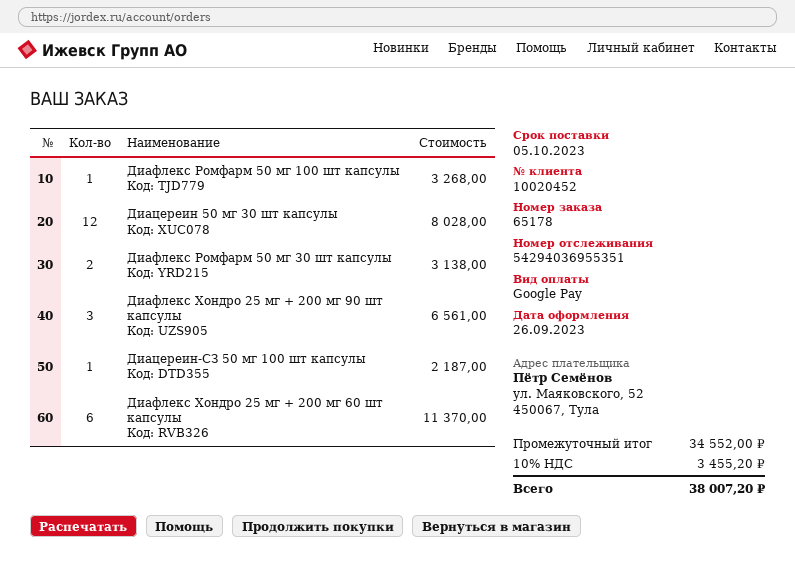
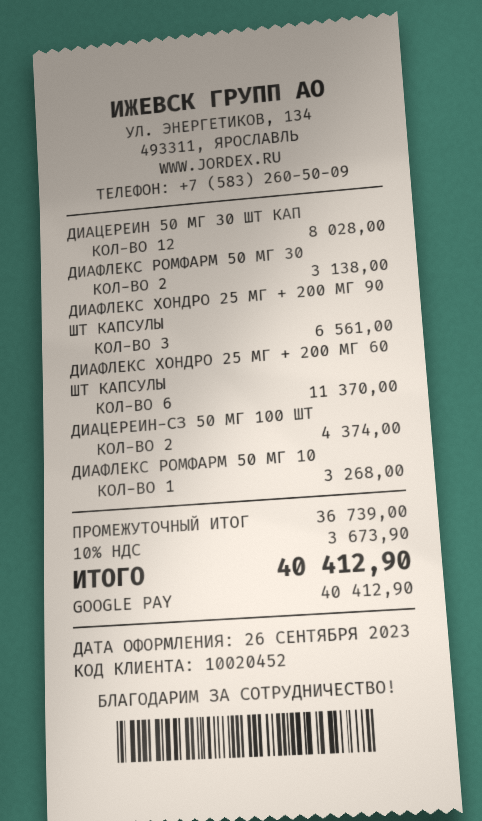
Диацереин-СЗ 50 мг 100 шт капсулы: 1 for 2187.00 -> 2 for 4374.00
subtotal: 34552.00 -> 36739.00
tax: 10% = 3455.20 -> 10% = 3673.90
total: 38007.20 -> 40412.90

